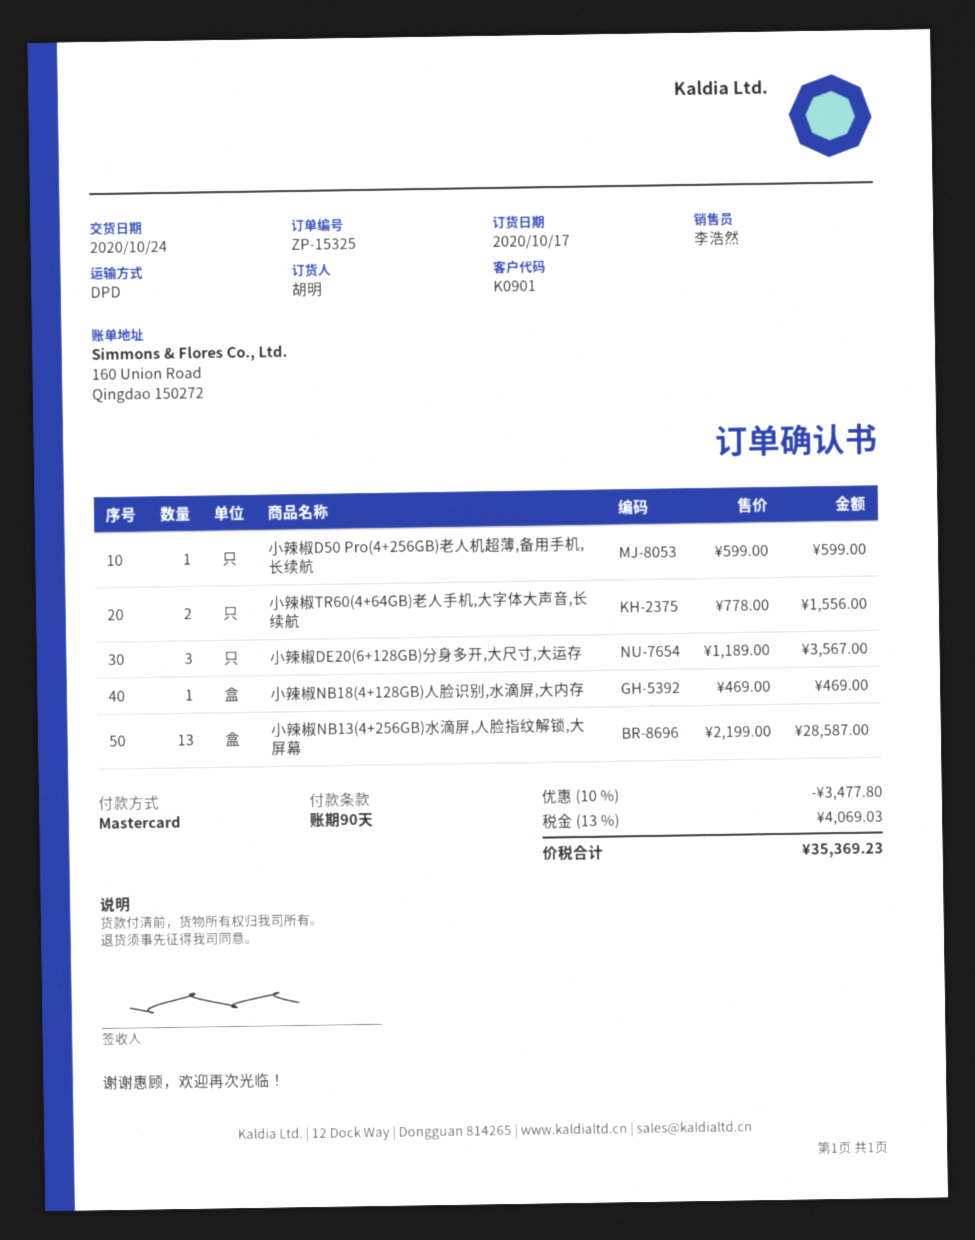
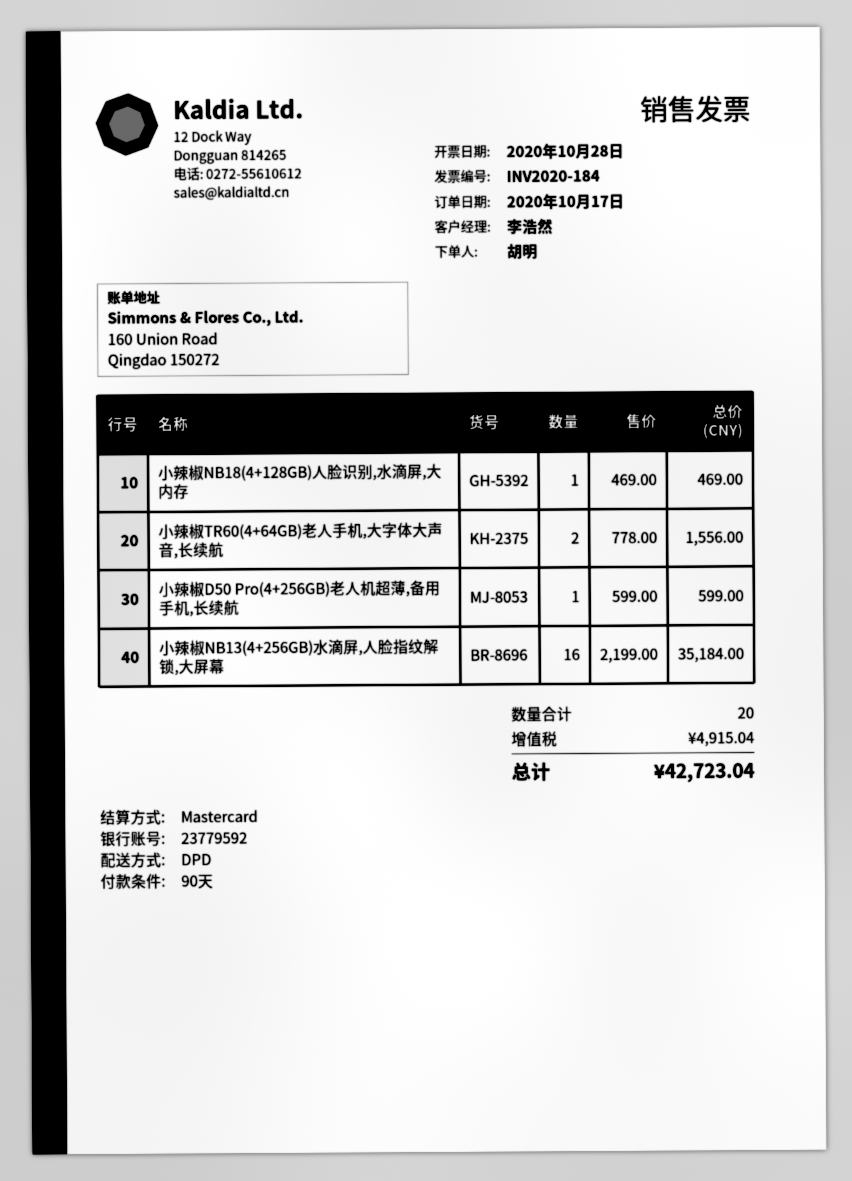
小辣椒DE20(6+128GB)分身多开,大尺寸,大运存: 3 x 1189.00 = 3567.00 -> none
小辣椒NB13(4+256GB)水滴屏,人脸指纹解锁,大屏幕: 13 x 2199.00 = 28587.00 -> 16 x 2199.00 = 35184.00
discount: 10% = 3477.80 -> none
tax: 4069.03 -> 4915.04
total: 35369.23 -> 42723.04

